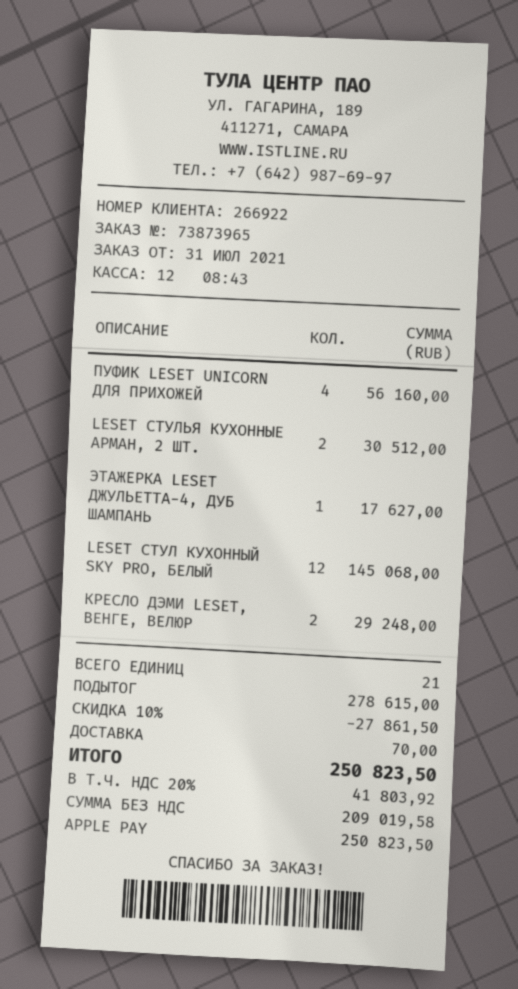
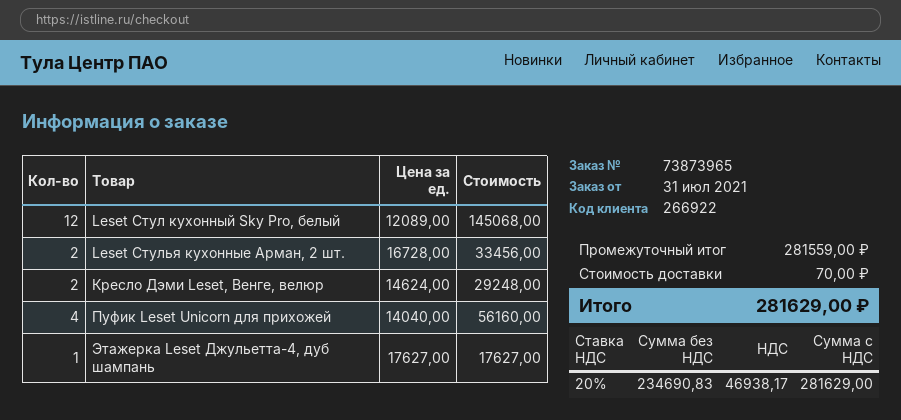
LESET СТУЛЬЯ КУХОННЫЕ АРМАН, 2 ШТ.: 2 for 30512.00 -> 2 for 33456.00
subtotal: 278615.00 -> 281559.00
discount: 10% = 27861.50 -> none
net: 209019.58 -> 234690.83
tax: 20% = 41803.92 -> 20% = 46938.17
total: 250823.50 -> 281629.00

